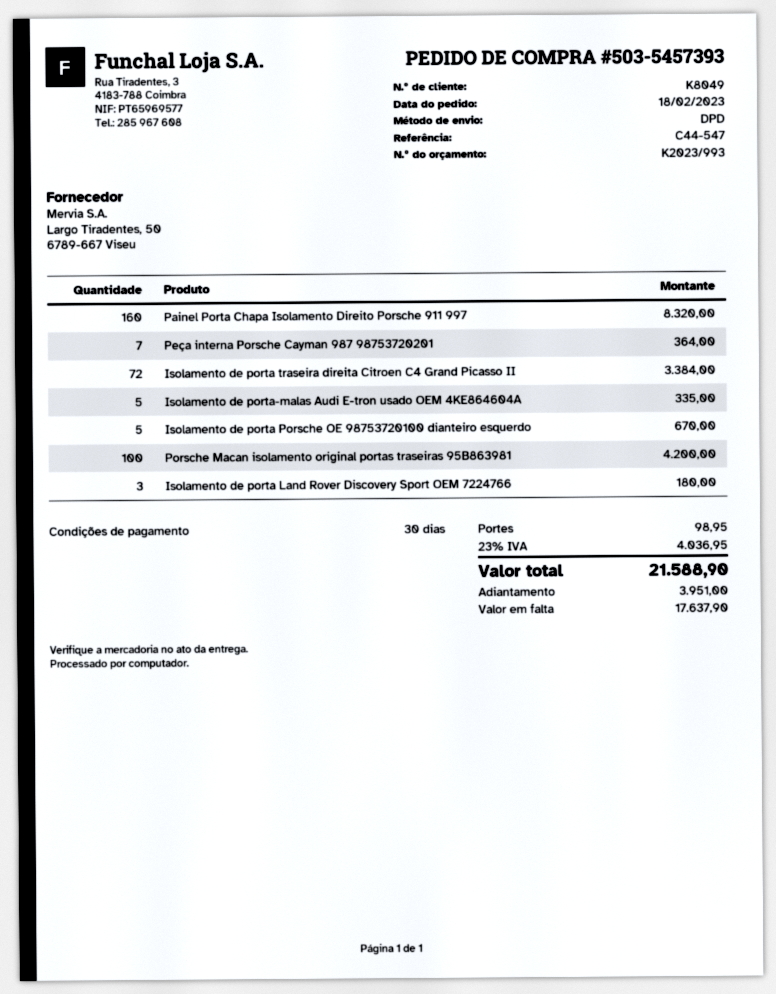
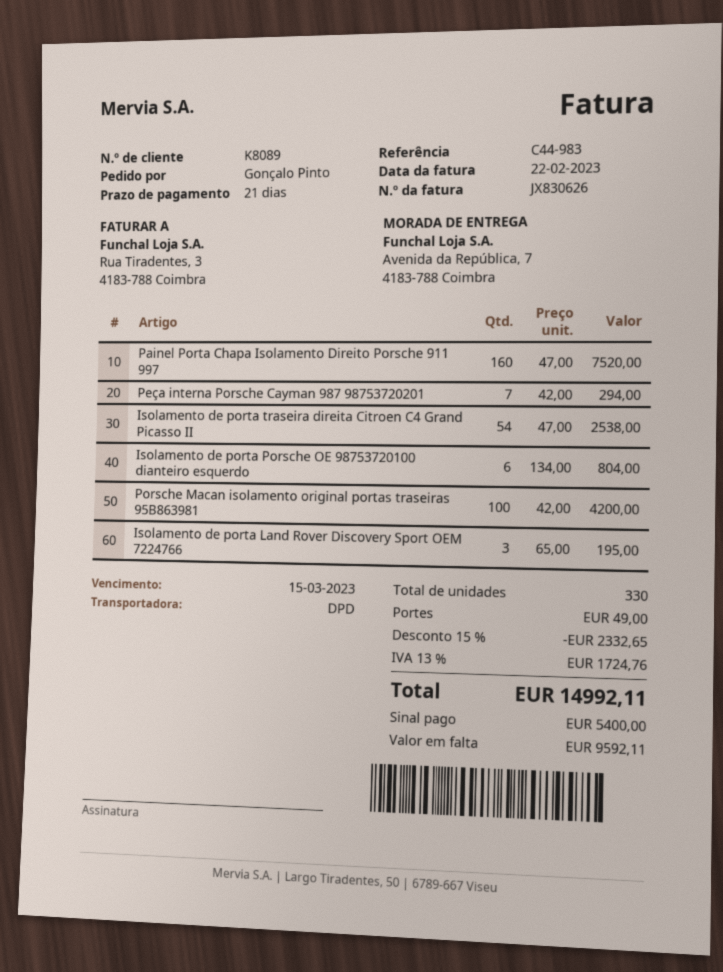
payment terms: 30 days -> 21 days
customer number: K8049 -> K8089
reference: C44-547 -> C44-983
Painel Porta Chapa Isolamento Direito Porsche 911 997: 160 for 8320.00 -> 160 for 7520.00
Peça interna Porsche Cayman 987 98753720201: 7 for 364.00 -> 7 for 294.00
Isolamento de porta traseira direita Citroen C4 Grand Picasso II: 72 for 3384.00 -> 54 for 2538.00
Isolamento de porta-malas Audi E-tron usado OEM 4KE864604A: 5 for 335.00 -> none
Isolamento de porta Porsche OE 98753720100 dianteiro esquerdo: 5 for 670.00 -> 6 for 804.00
Isolamento de porta Land Rover Discovery Sport OEM 7224766: 3 for 180.00 -> 3 for 195.00
discount: none -> 15% = 2332.65
shipping: 98.95 -> 49.00
tax: 23% = 4036.95 -> 13% = 1724.76
total: 21588.90 -> 14992.11
deposit: 3951.00 -> 5400.00
balance: 17637.90 -> 9592.11

